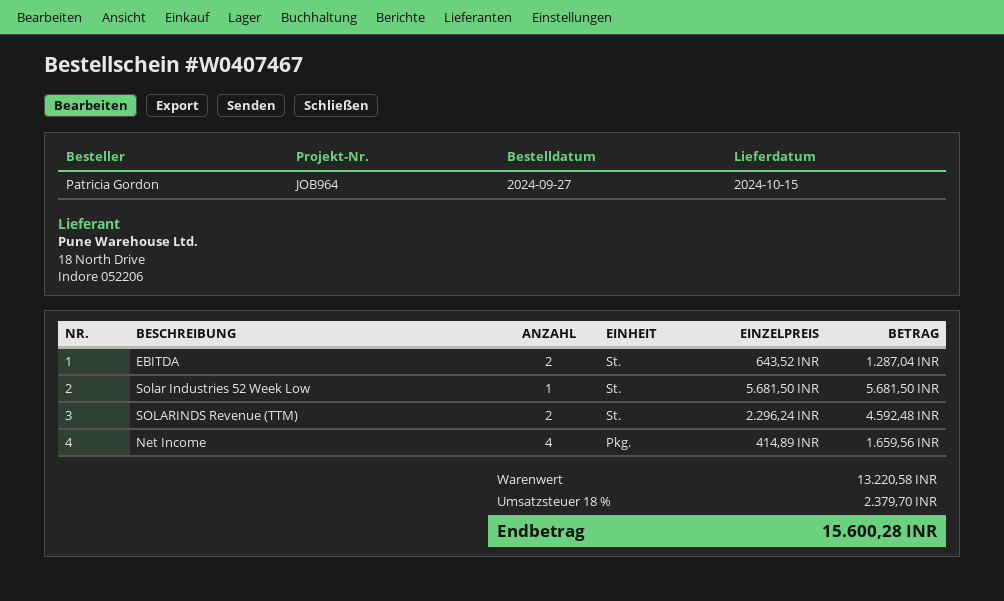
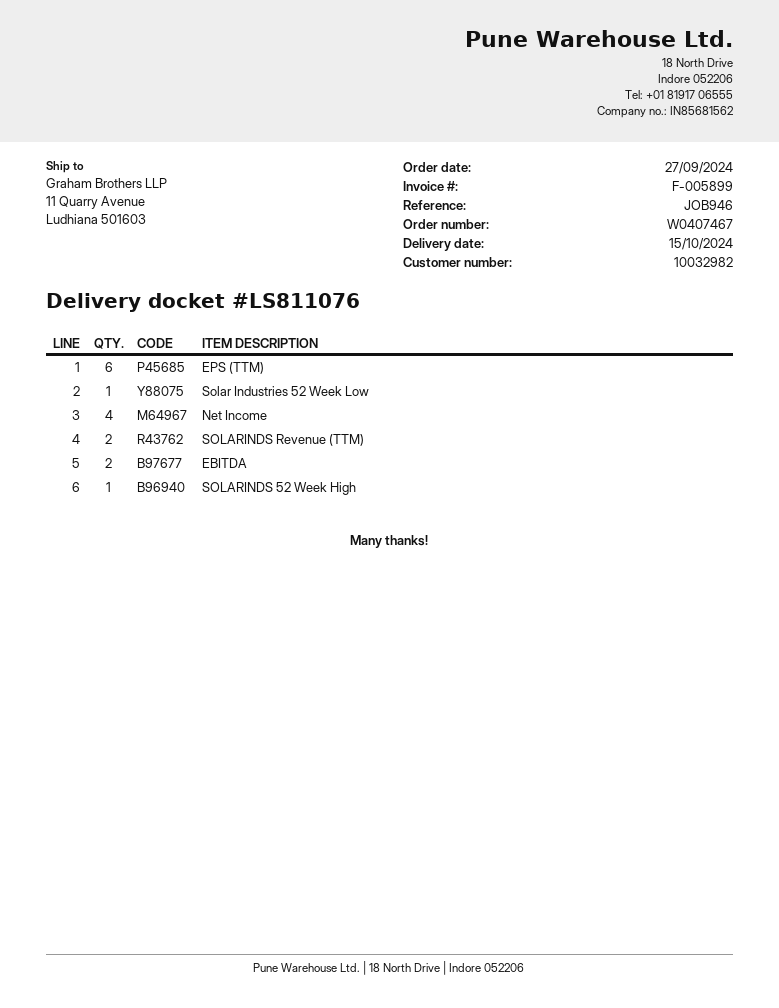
reference: JOB964 -> JOB946
EPS (TTM): none -> 6
SOLARINDS 52 Week High: none -> 1

